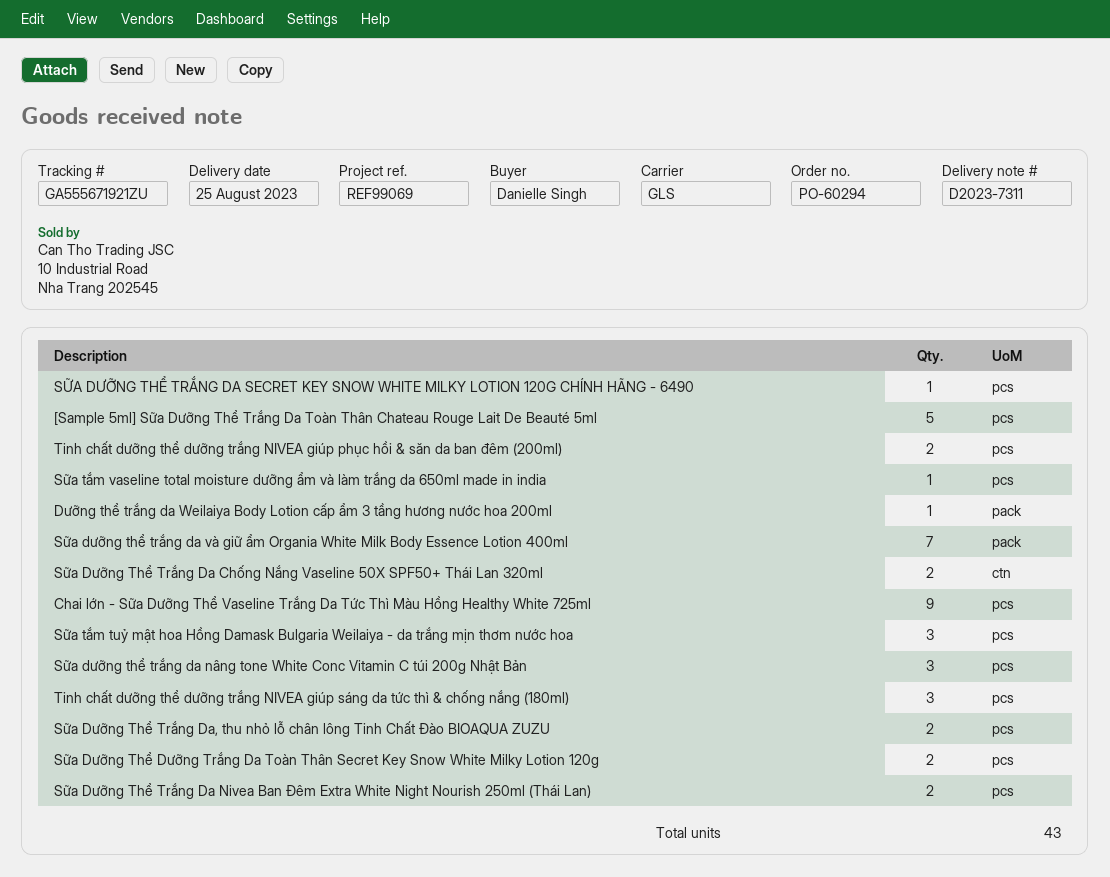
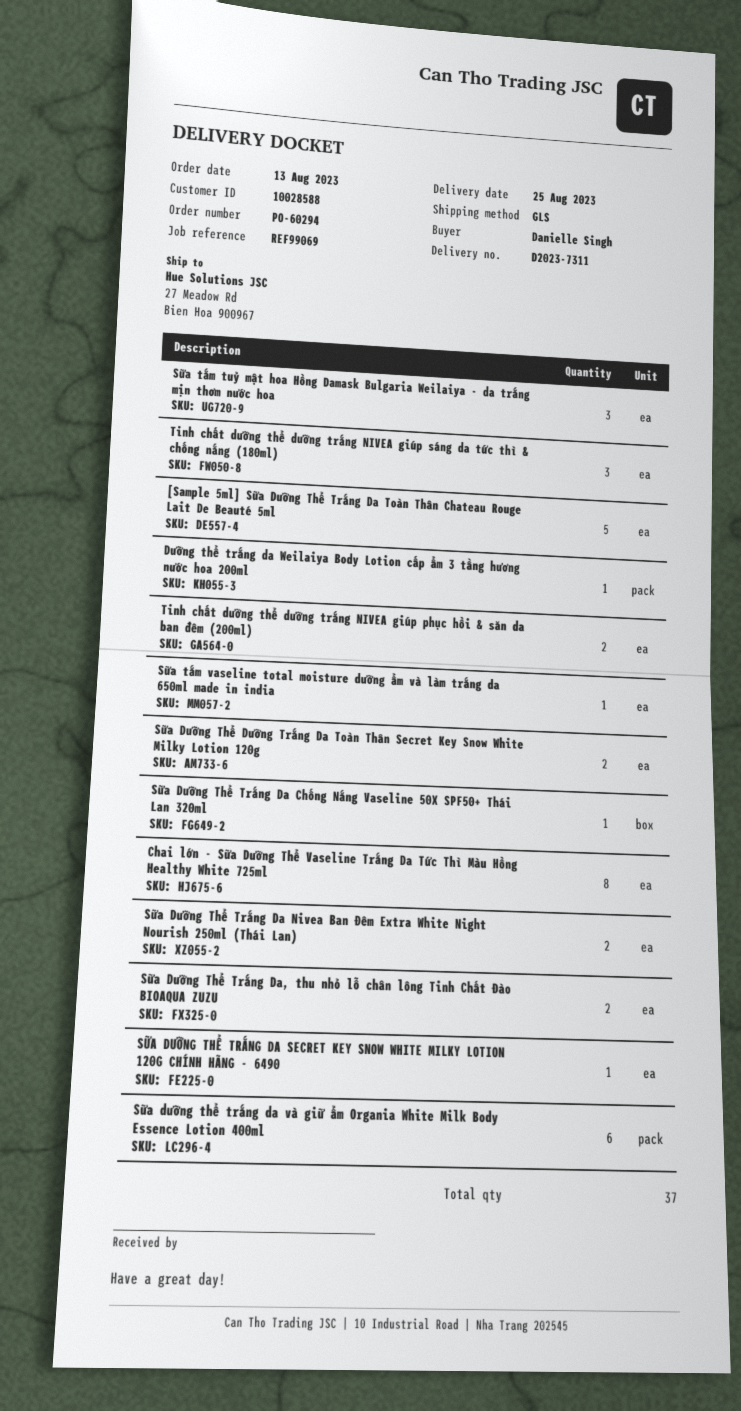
Sữa dưỡng thể trắng da và giữ ẩm Organia White Milk Body Essence Lotion 400ml: 7 -> 6
Sữa Dưỡng Thể Trắng Da Chống Nắng Vaseline 50X SPF50+ Thái Lan 320ml: 2 -> 1
Chai lớn - Sữa Dưỡng Thể Vaseline Trắng Da Tức Thì Màu Hồng Healthy White 725ml: 9 -> 8
Sữa dưỡng thể trắng da nâng tone White Conc Vitamin C túi 200g Nhật Bản: 3 -> none
total quantity: 43 -> 37

